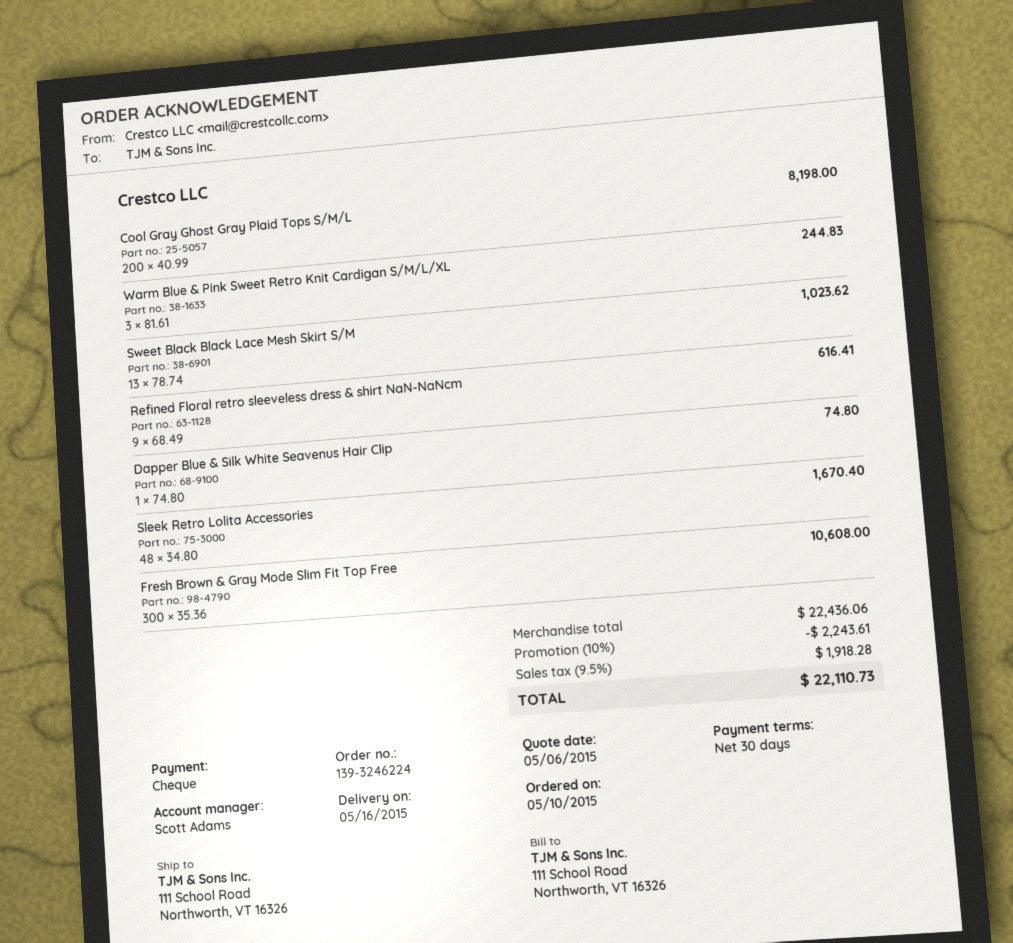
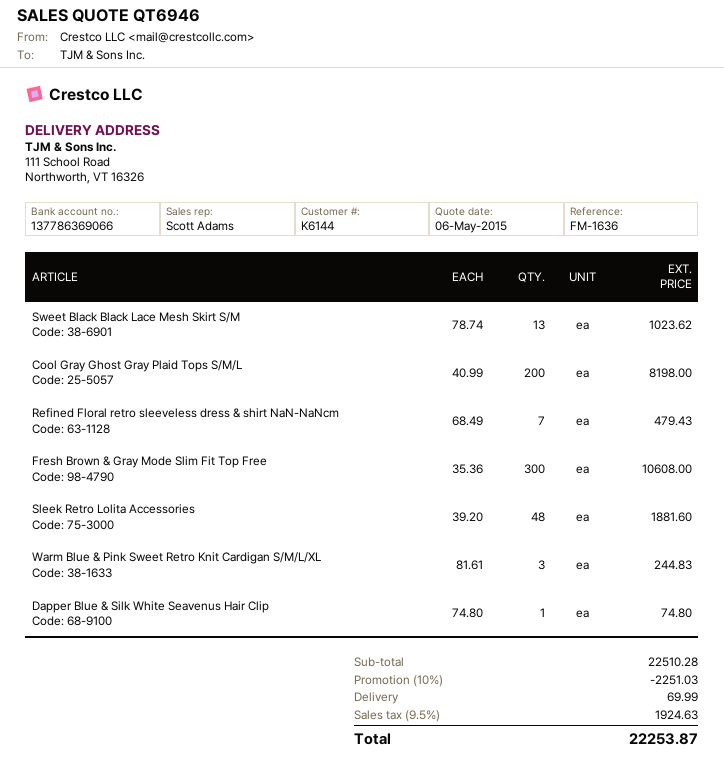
Refined Floral retro sleeveless dress & shirt NaN-NaNcm: 9 x 68.49 = 616.41 -> 7 x 68.49 = 479.43
Sleek Retro Lolita Accessories: 48 x 34.80 = 1670.40 -> 48 x 39.20 = 1881.60
subtotal: 22436.06 -> 22510.28
discount: 10% = 2243.61 -> 10% = 2251.03
shipping: none -> 69.99
tax: 9.5% = 1918.28 -> 9.5% = 1924.63
total: 22110.73 -> 22253.87

